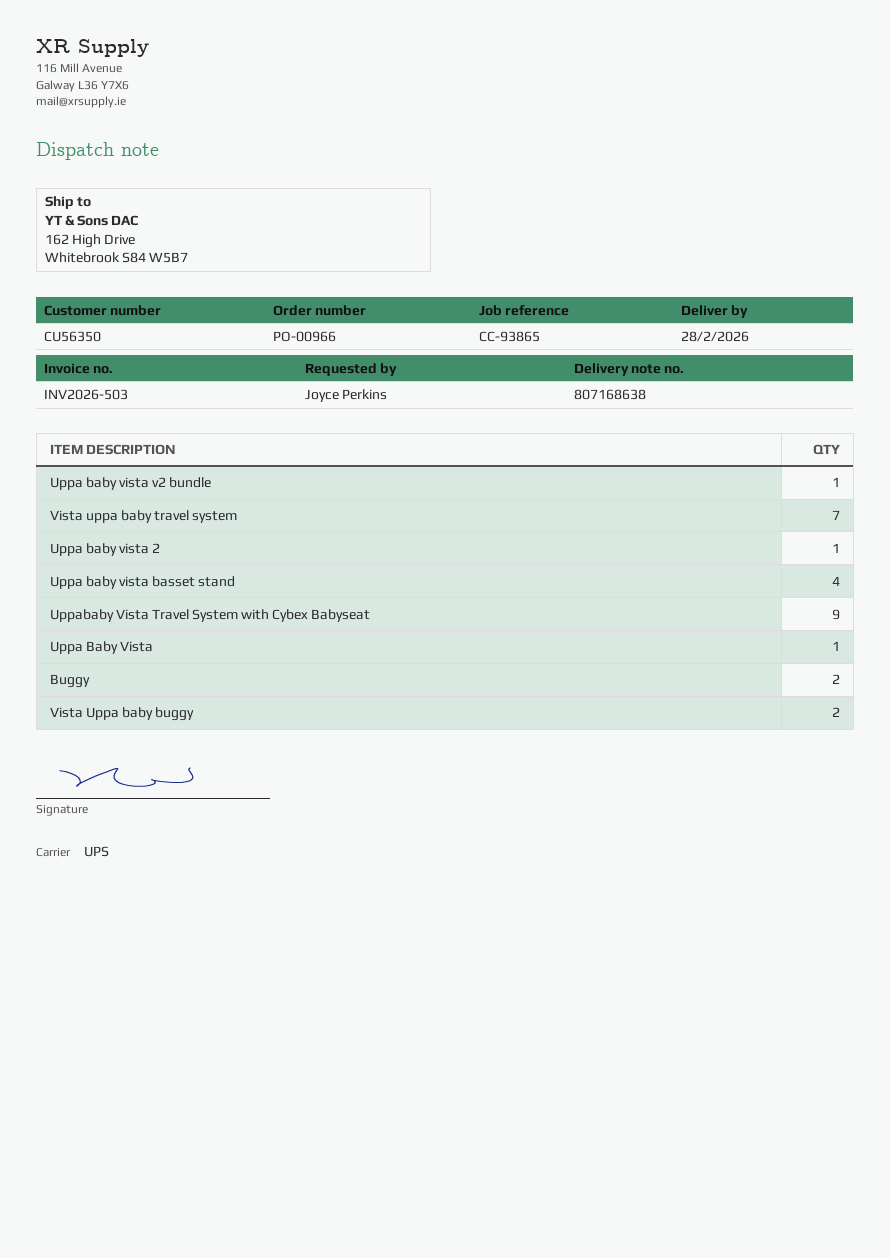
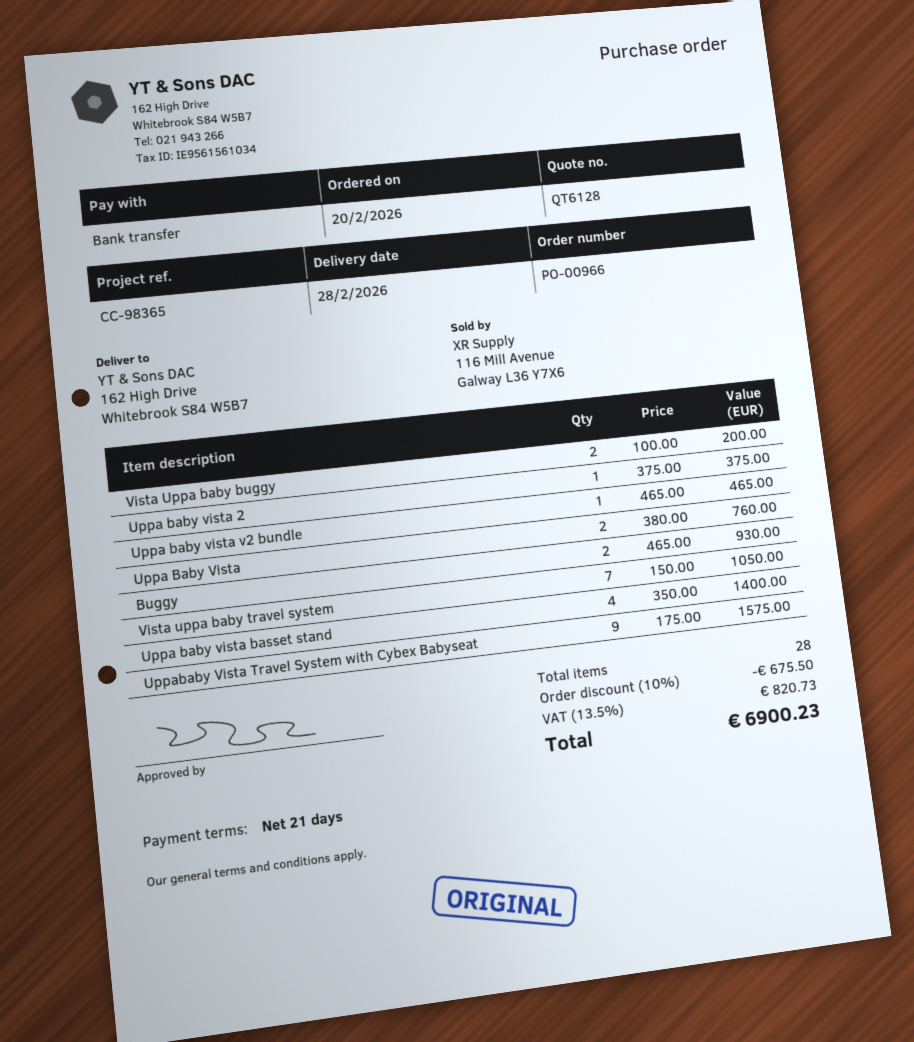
reference: CC-93865 -> CC-98365
Uppa Baby Vista: 1 -> 2

